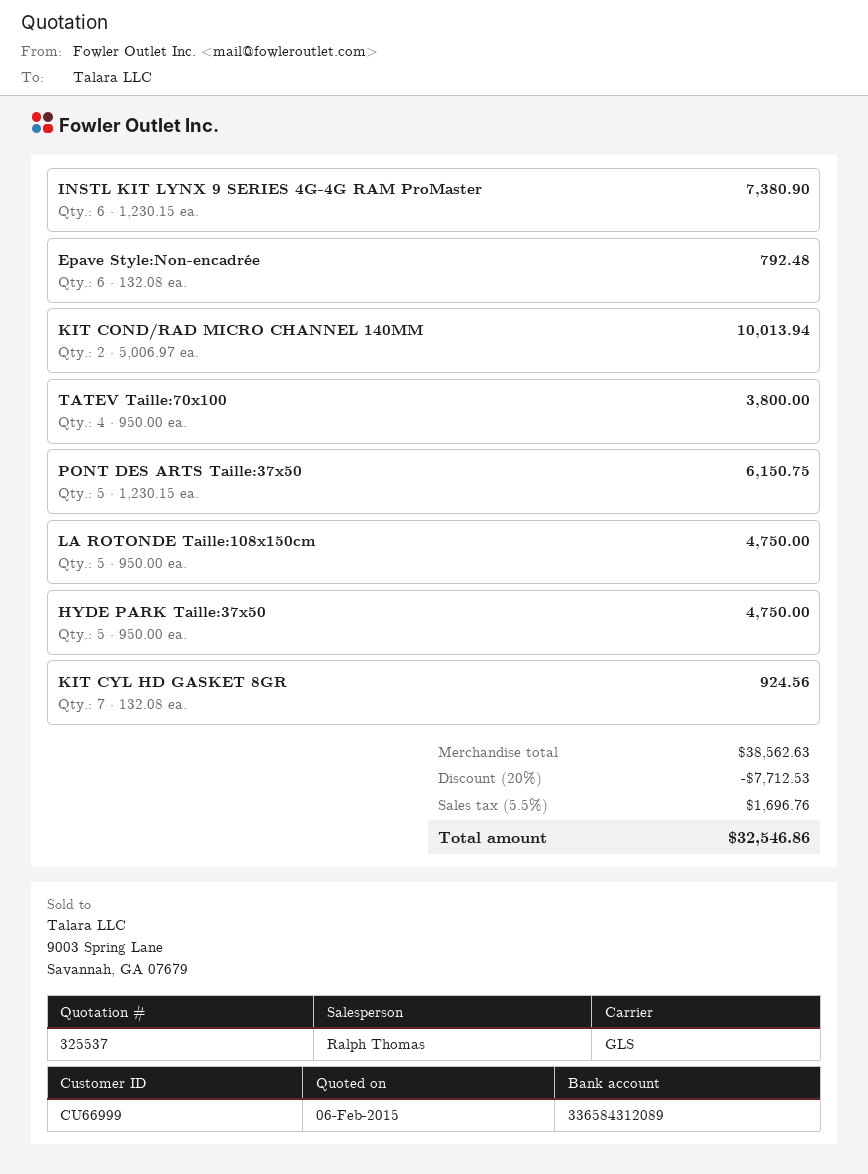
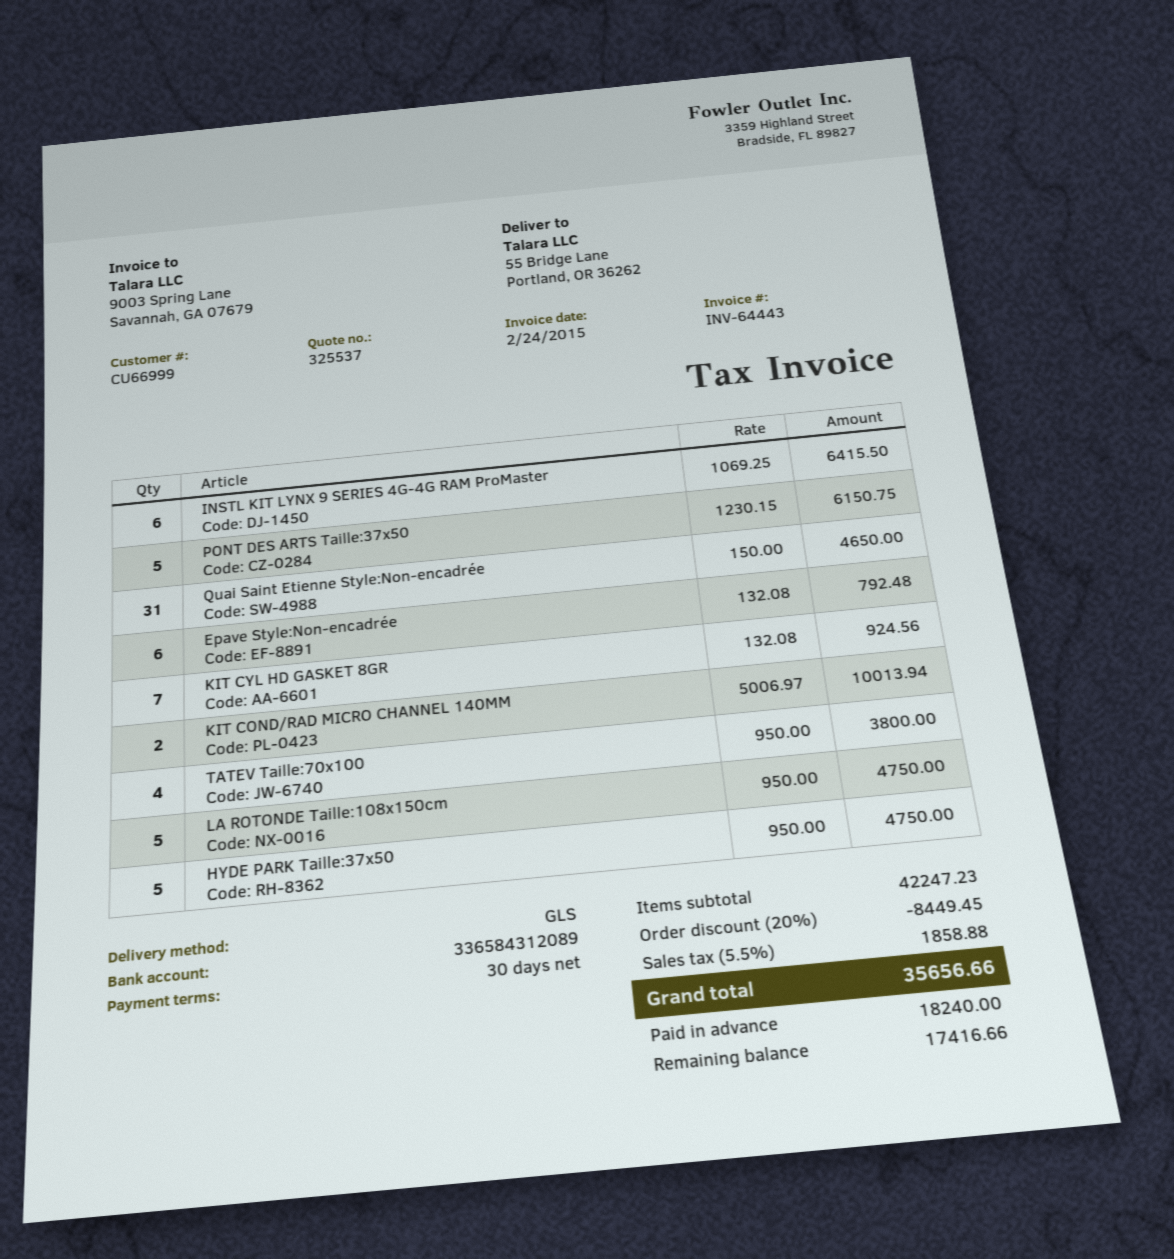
INSTL KIT LYNX 9 SERIES 4G-4G RAM ProMaster: 6 x 1230.15 = 7380.90 -> 6 x 1069.25 = 6415.50
Quai Saint Etienne Style:Non-encadrée: none -> 31 x 150.00 = 4650.00
subtotal: 38562.63 -> 42247.23
discount: 20% = 7712.53 -> 20% = 8449.45
tax: 5.5% = 1696.76 -> 5.5% = 1858.88
total: 32546.86 -> 35656.66

